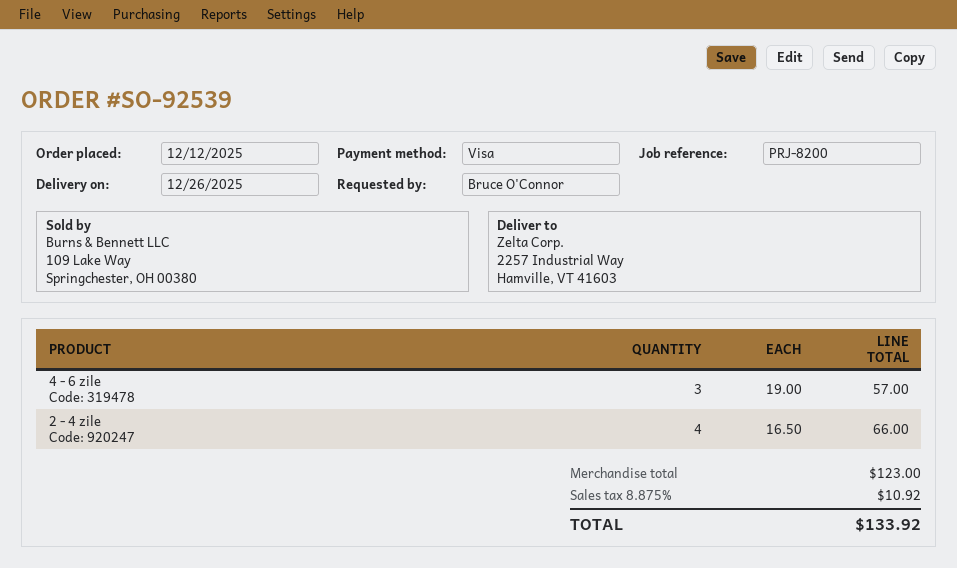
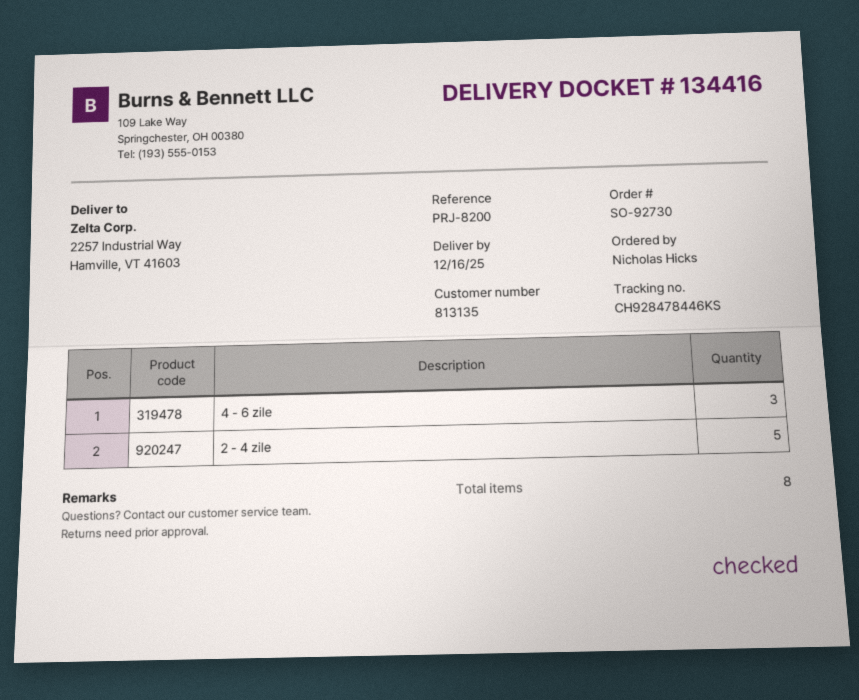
order number: SO-92539 -> SO-92730
delivery date: 2025-12-26 -> 2025-12-16
ordered by: Bruce O'Connor -> Nicholas Hicks
2 - 4 zile: 4 -> 5

